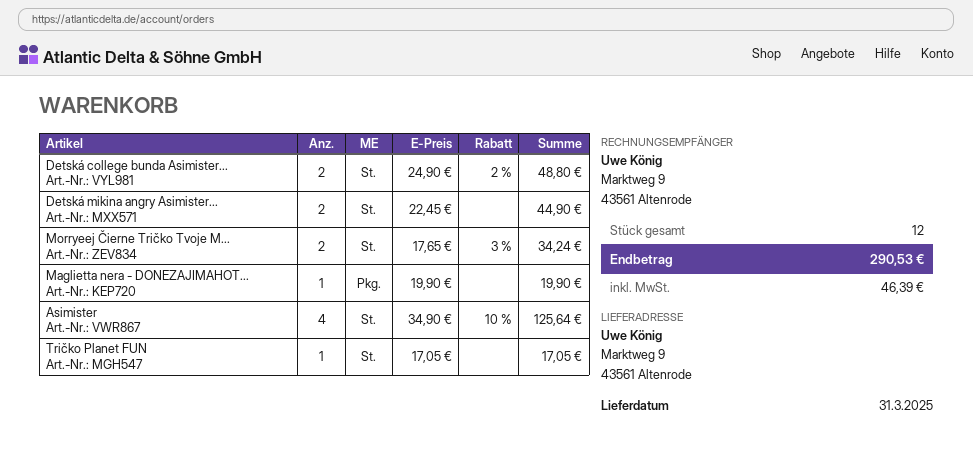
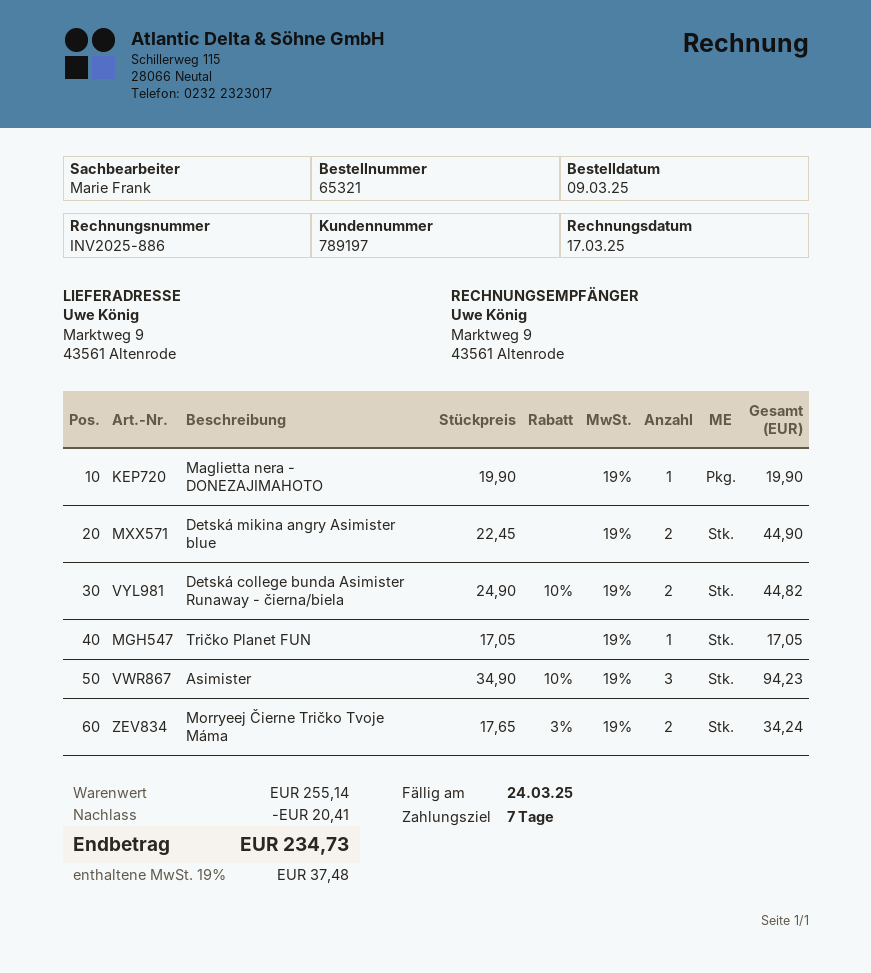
Detská college bunda Asimister...: 2 x 24.90 - 2% = 48.80 -> 2 x 24.90 - 10% = 44.82
Asimister: 4 x 34.90 - 10% = 125.64 -> 3 x 34.90 - 10% = 94.23
discount: none -> 20.41
tax: 46.39 -> 37.48
total: 290.53 -> 234.73

